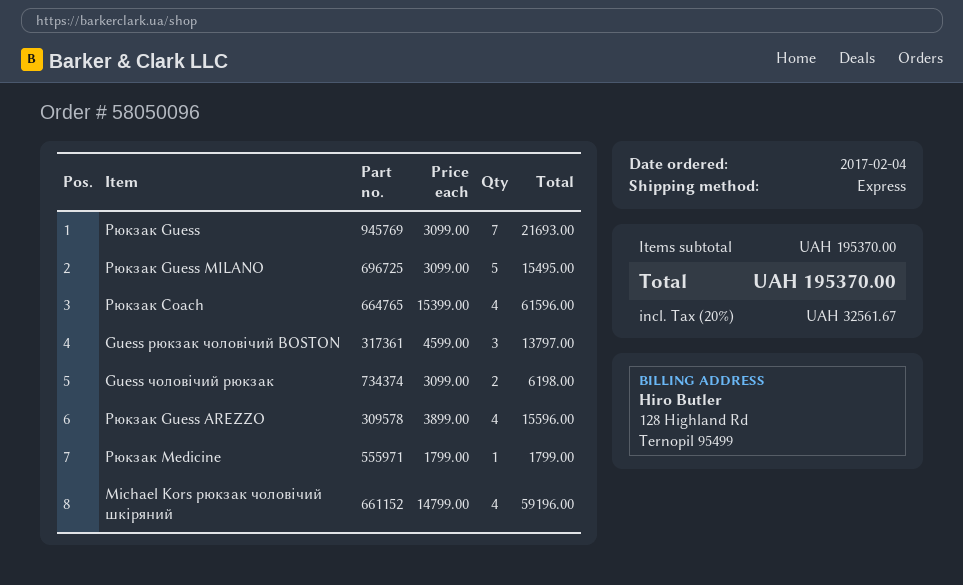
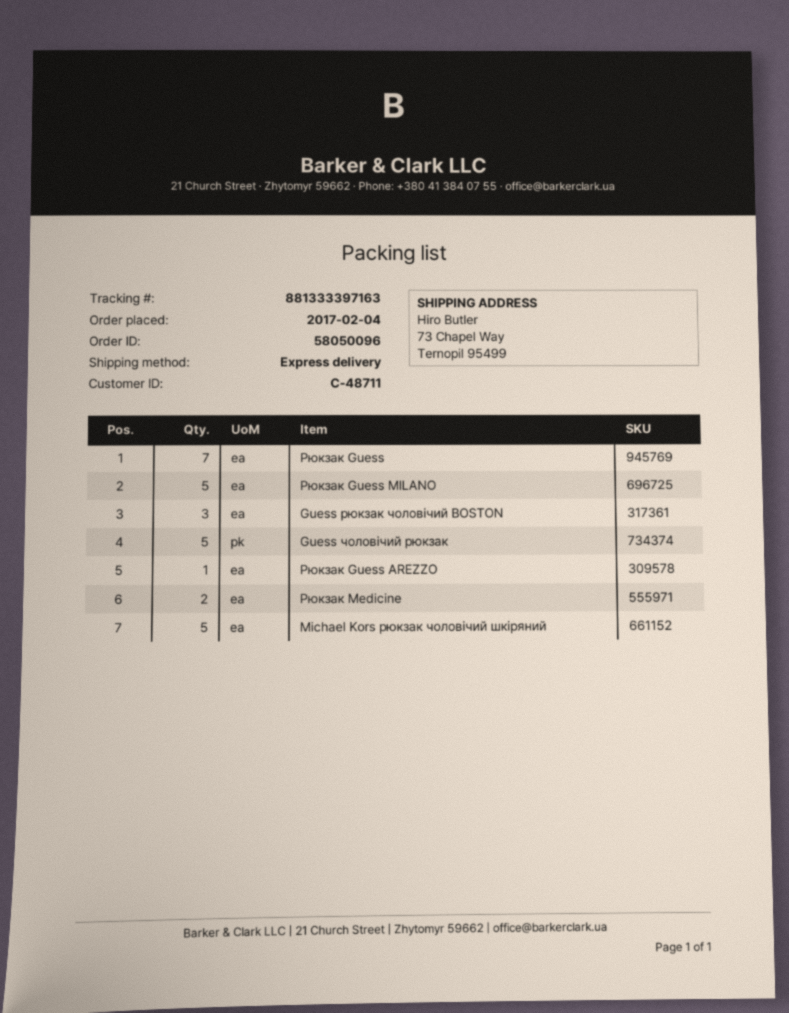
Рюкзак Coach: 4 -> none
Guess чоловічий рюкзак: 2 -> 5
Рюкзак Guess AREZZO: 4 -> 1
Рюкзак Medicine: 1 -> 2
Michael Kors рюкзак чоловічий шкіряний: 4 -> 5

